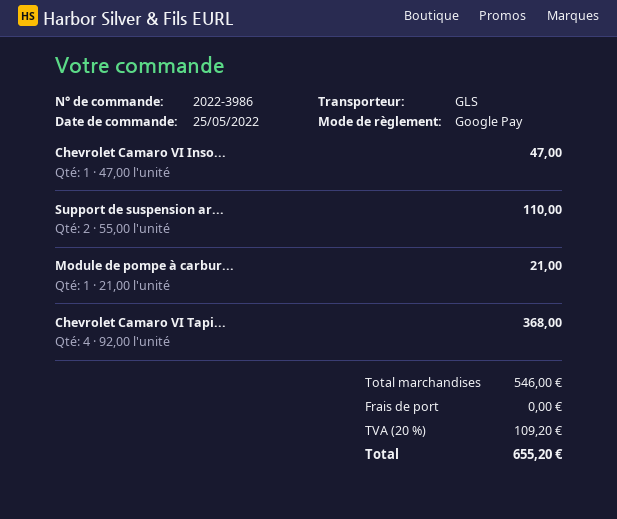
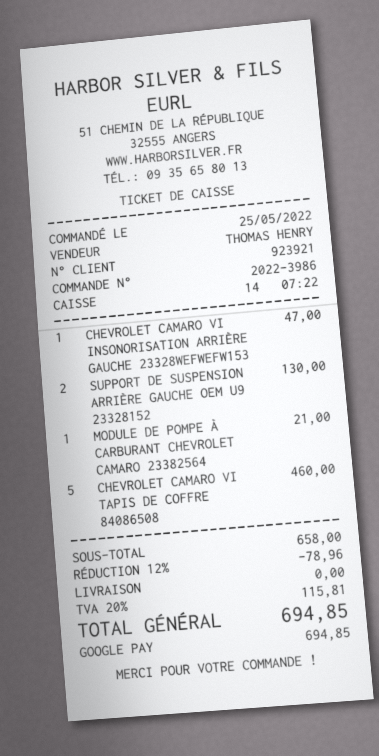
Support de suspension ar...: 2 for 110.00 -> 2 for 130.00
Chevrolet Camaro VI Tapi...: 4 for 368.00 -> 5 for 460.00
subtotal: 546.00 -> 658.00
discount: none -> 12% = 78.96
tax: 20% = 109.20 -> 20% = 115.81
total: 655.20 -> 694.85

